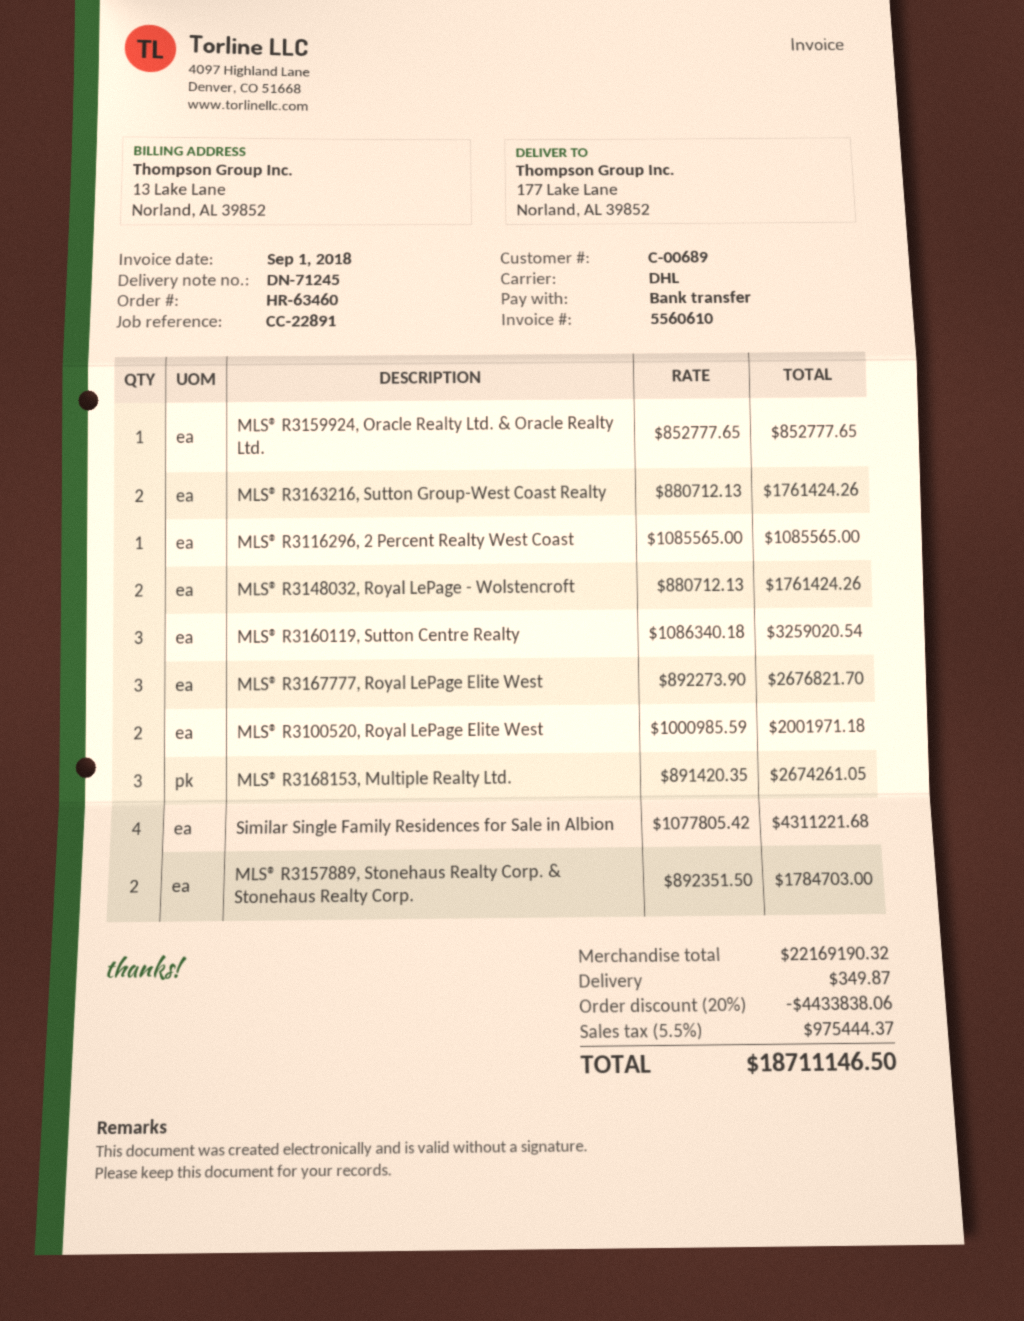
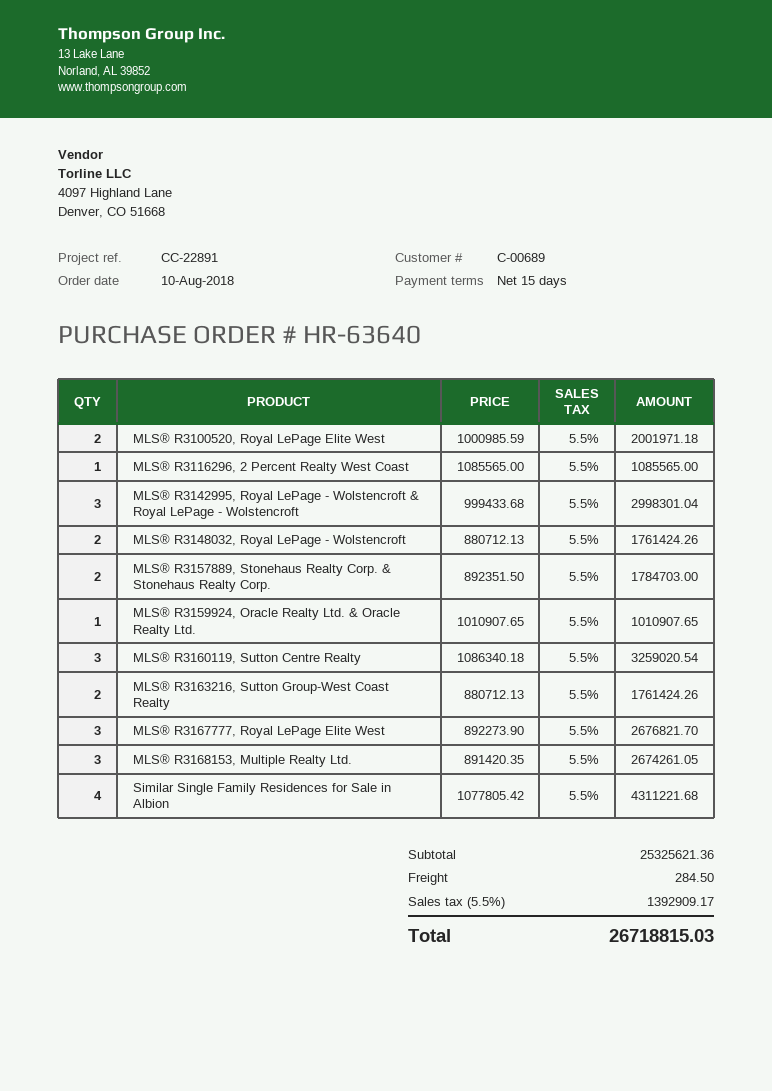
order number: HR-63460 -> HR-63640
MLS® R3159924, Oracle Realty Ltd. & Oracle Realty Ltd.: 1 x 852777.65 = 852777.65 -> 1 x 1010907.65 = 1010907.65
MLS® R3142995, Royal LePage - Wolstencroft & Royal LePage - Wolstencroft: none -> 3 x 999433.68 = 2998301.04
subtotal: 22169190.32 -> 25325621.36
discount: 20% = 4433838.06 -> none
shipping: 349.87 -> 284.50
tax: 5.5% = 975444.37 -> 5.5% = 1392909.17
total: 18711146.50 -> 26718815.03

